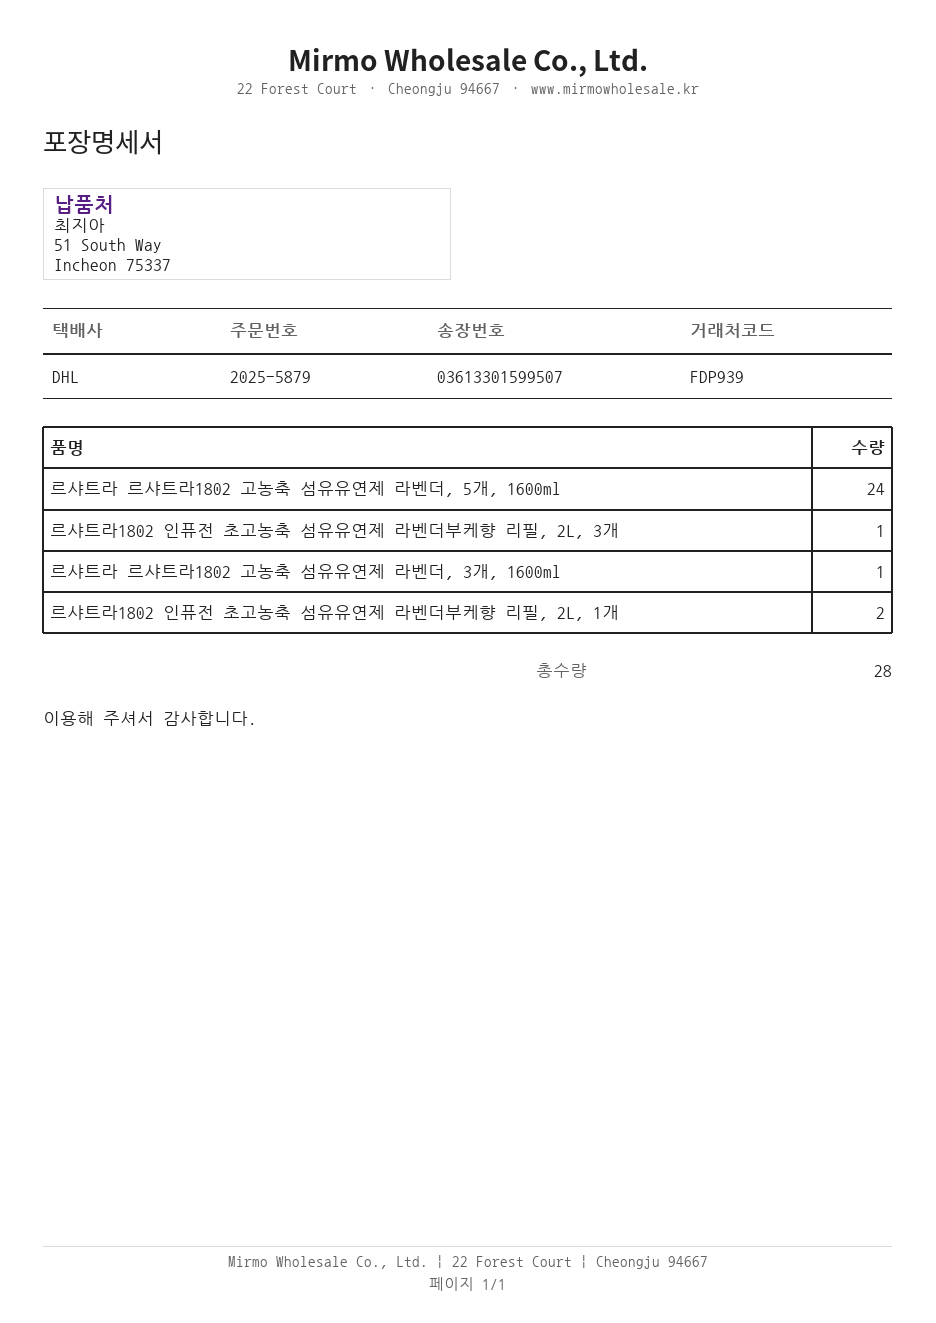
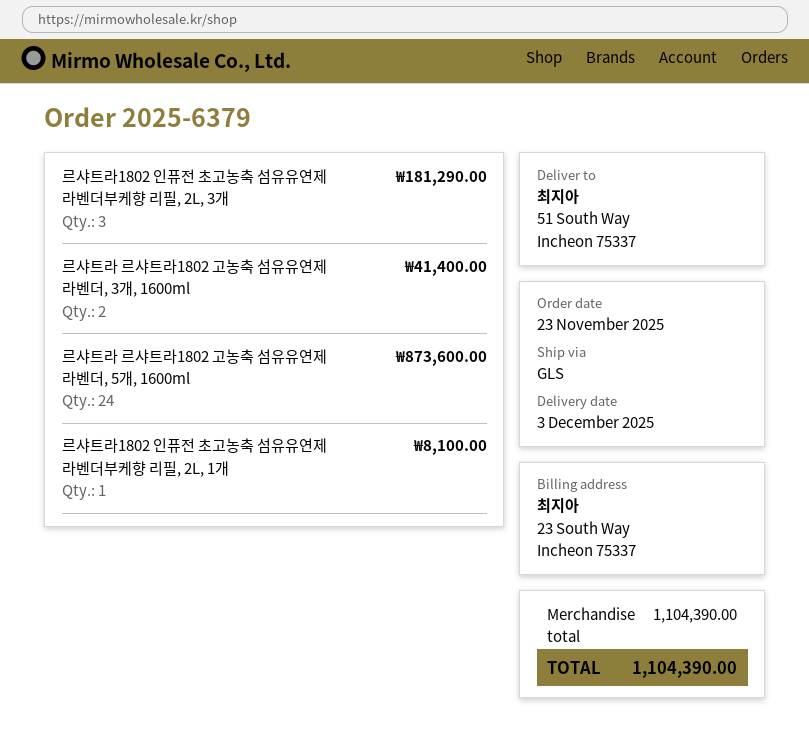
order number: 2025-5879 -> 2025-6379
shipping method: DHL -> GLS
르샤트라1802 인퓨전 초고농축 섬유유연제 라벤더부케향 리필, 2L, 3개: 1 -> 3
르샤트라 르샤트라1802 고농축 섬유유연제 라벤더, 3개, 1600ml: 1 -> 2
르샤트라1802 인퓨전 초고농축 섬유유연제 라벤더부케향 리필, 2L, 1개: 2 -> 1

